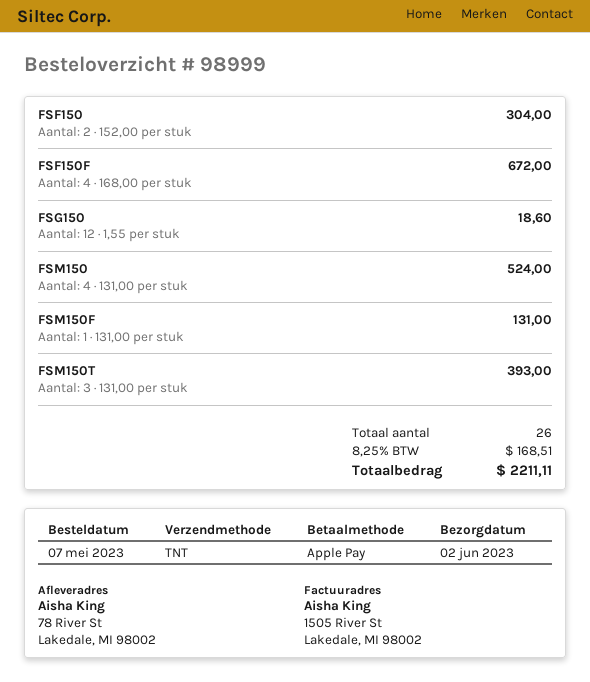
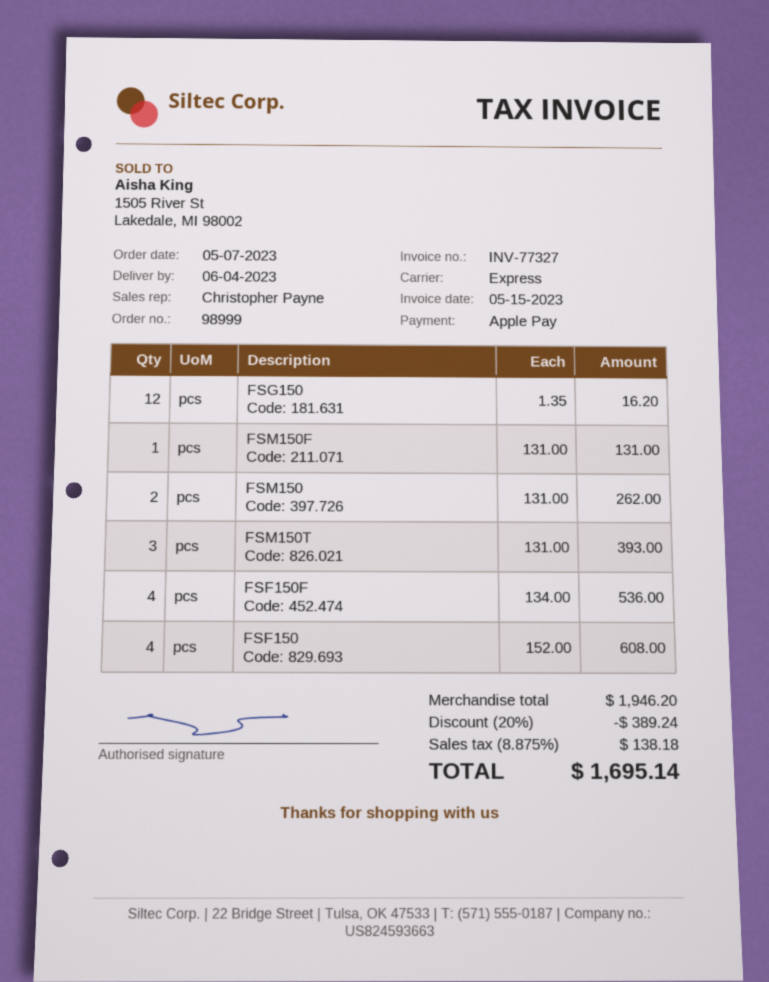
delivery date: 2023-06-02 -> 2023-06-04
shipping method: TNT -> express
FSF150: 2 x 152.00 = 304.00 -> 4 x 152.00 = 608.00
FSF150F: 4 x 168.00 = 672.00 -> 4 x 134.00 = 536.00
FSG150: 12 x 1.55 = 18.60 -> 12 x 1.35 = 16.20
FSM150: 4 x 131.00 = 524.00 -> 2 x 131.00 = 262.00
discount: none -> 20% = 389.24
tax: 8.25% = 168.51 -> 8.875% = 138.18
total: 2211.11 -> 1695.14

